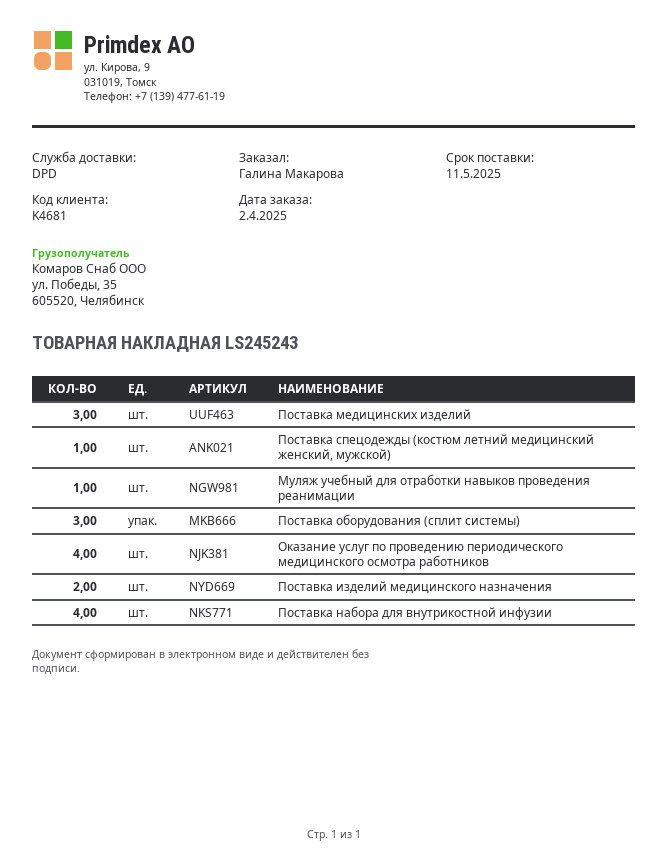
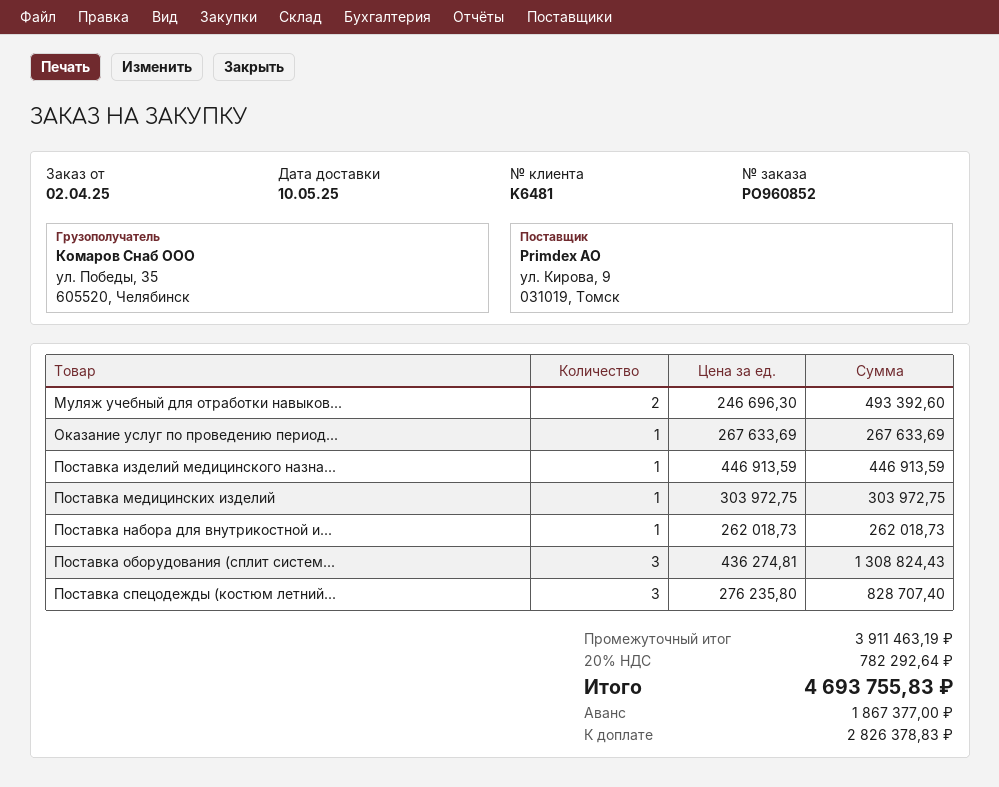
delivery date: 2025-05-11 -> 2025-05-10
customer number: K4681 -> K6481
Поставка медицинских изделий: 3 -> 1
Поставка спецодежды (костюм летний медицинский женский, мужской): 1 -> 3
Муляж учебный для отработки навыков проведения реанимации: 1 -> 2
Оказание услуг по проведению периодического медицинского осмотра работников: 4 -> 1
Поставка изделий медицинского назначения: 2 -> 1
Поставка набора для внутрикостной инфузии: 4 -> 1

